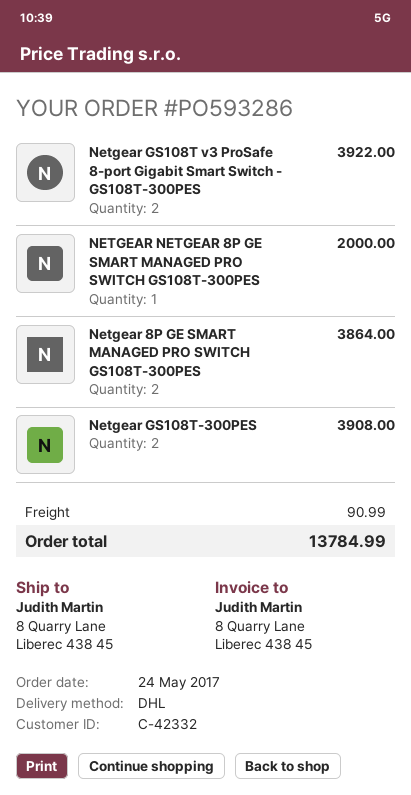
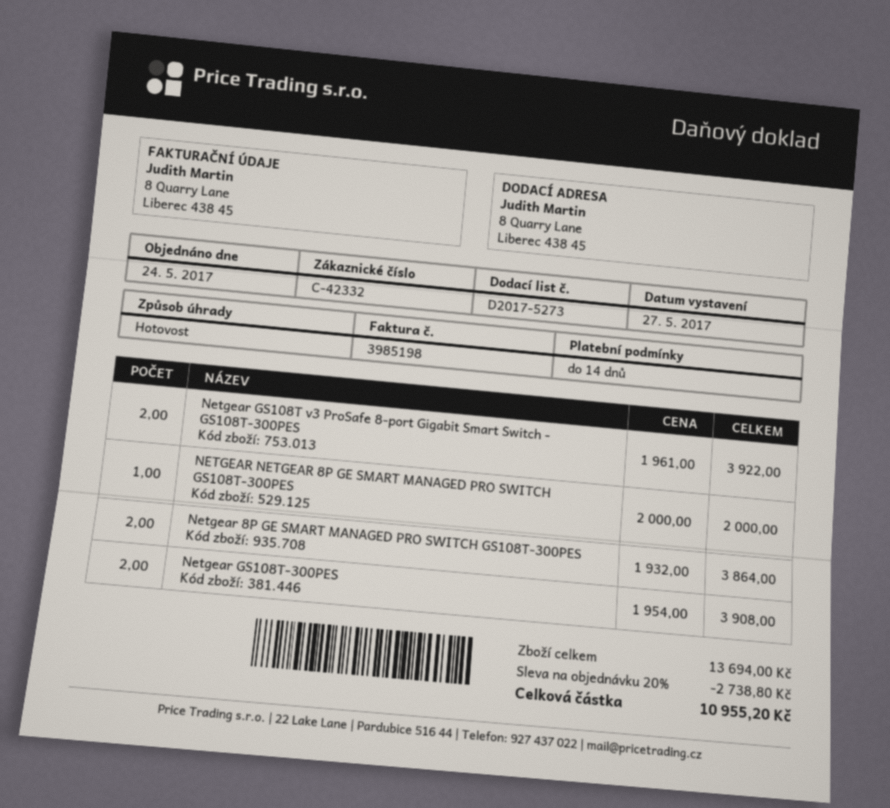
discount: none -> 20% = 2738.80
shipping: 90.99 -> none
total: 13784.99 -> 10955.20

